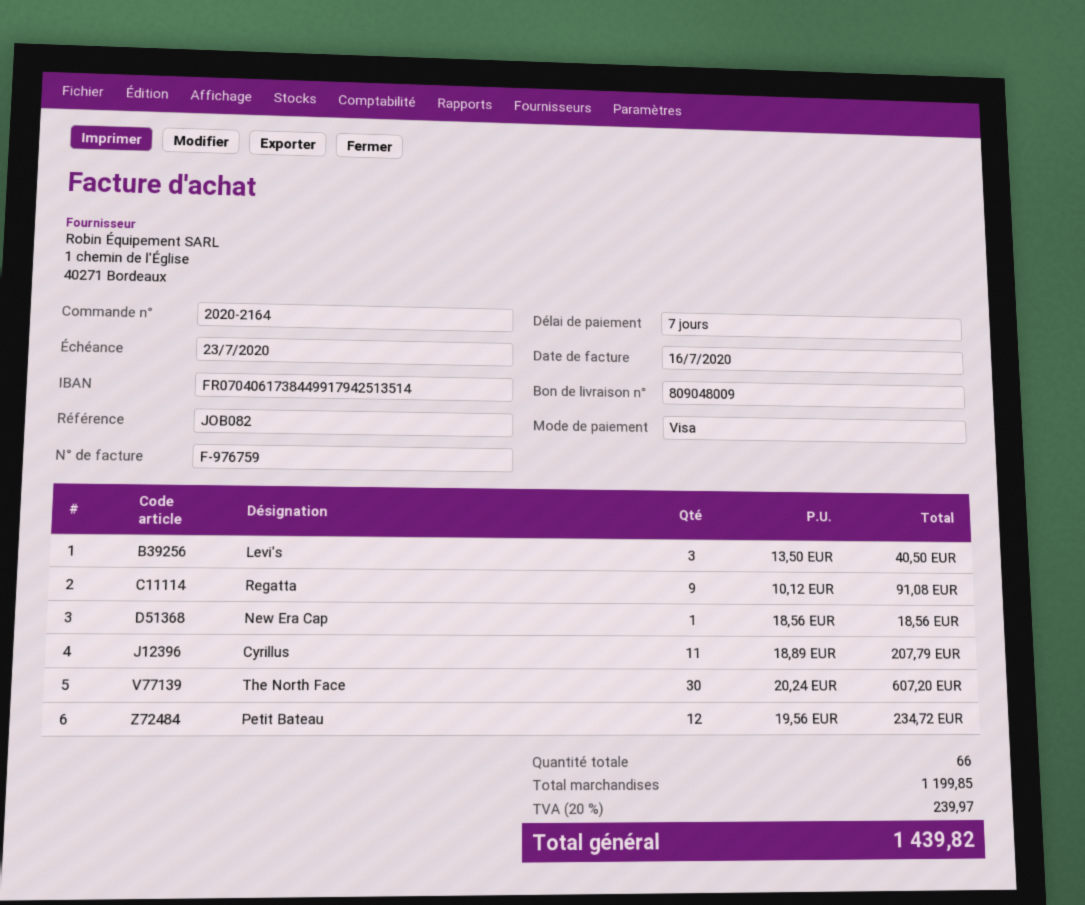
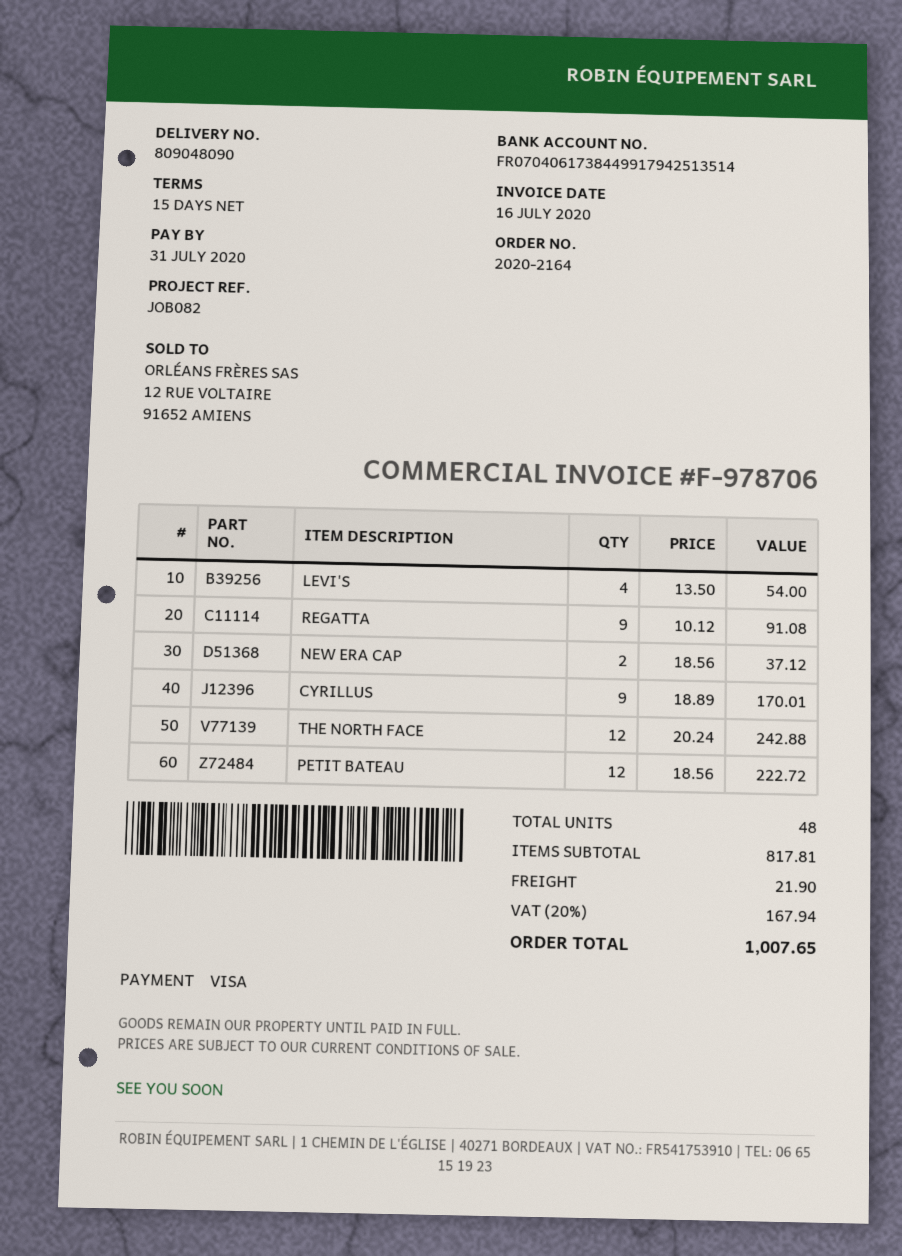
delivery note number: 809048009 -> 809048090
invoice number: F-976759 -> F-978706
payment terms: 7 days -> 15 days
due date: 2020-07-23 -> 2020-07-31
Levi's: 3 x 13.50 = 40.50 -> 4 x 13.50 = 54.00
New Era Cap: 1 x 18.56 = 18.56 -> 2 x 18.56 = 37.12
Cyrillus: 11 x 18.89 = 207.79 -> 9 x 18.89 = 170.01
The North Face: 30 x 20.24 = 607.20 -> 12 x 20.24 = 242.88
Petit Bateau: 12 x 19.56 = 234.72 -> 12 x 18.56 = 222.72
total quantity: 66 -> 48
subtotal: 1199.85 -> 817.81
shipping: none -> 21.90
tax: 20% = 239.97 -> 20% = 167.94
total: 1439.82 -> 1007.65

